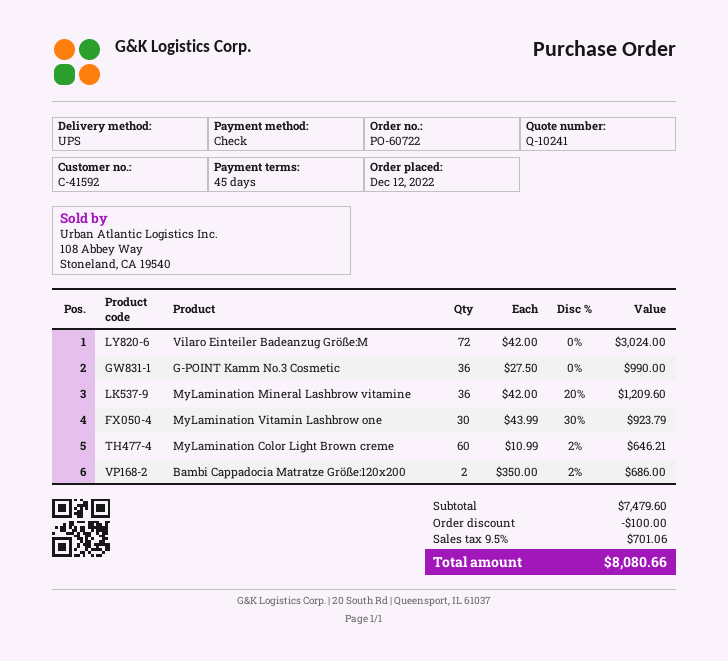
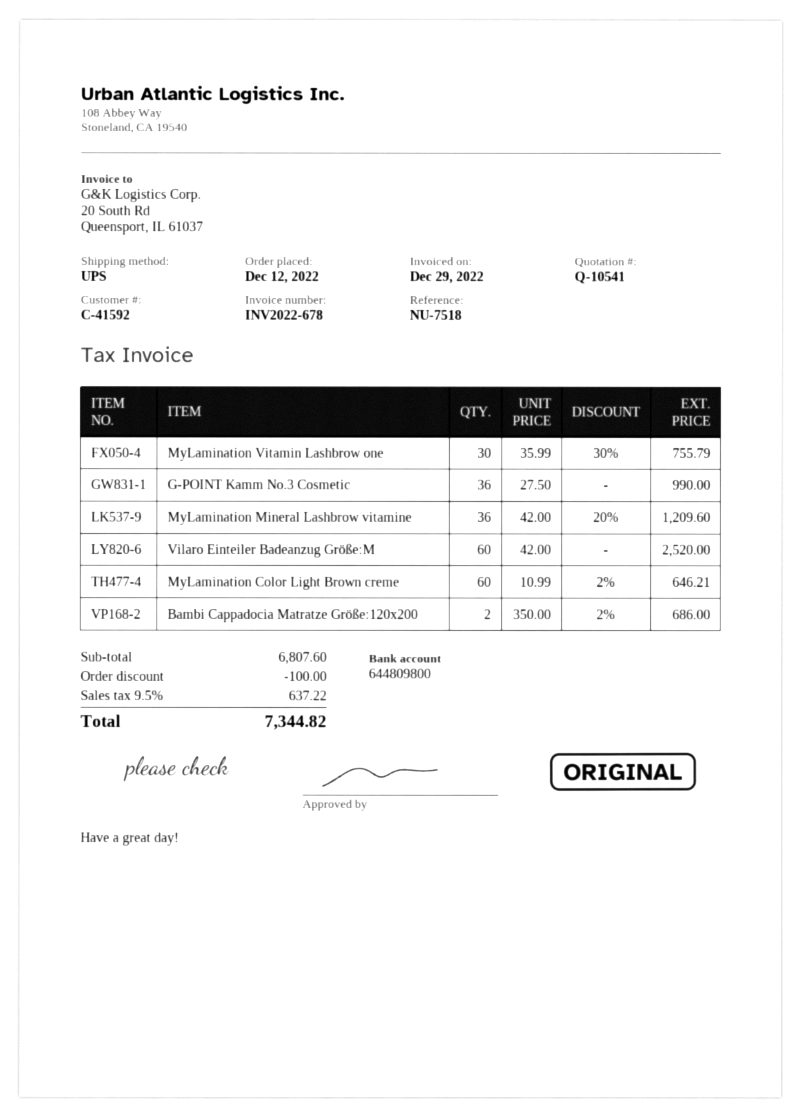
quote number: Q-10241 -> Q-10541
Vilaro Einteiler Badeanzug Größe:M: 72 x 42.00 = 3024.00 -> 60 x 42.00 = 2520.00
MyLamination Vitamin Lashbrow one: 30 x 43.99 - 30% = 923.79 -> 30 x 35.99 - 30% = 755.79
subtotal: 7479.60 -> 6807.60
tax: 9.5% = 701.06 -> 9.5% = 637.22
total: 8080.66 -> 7344.82

